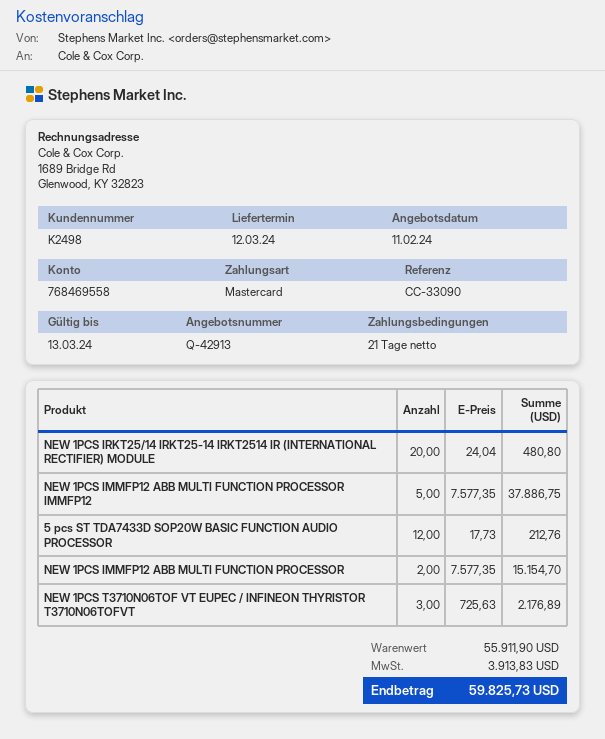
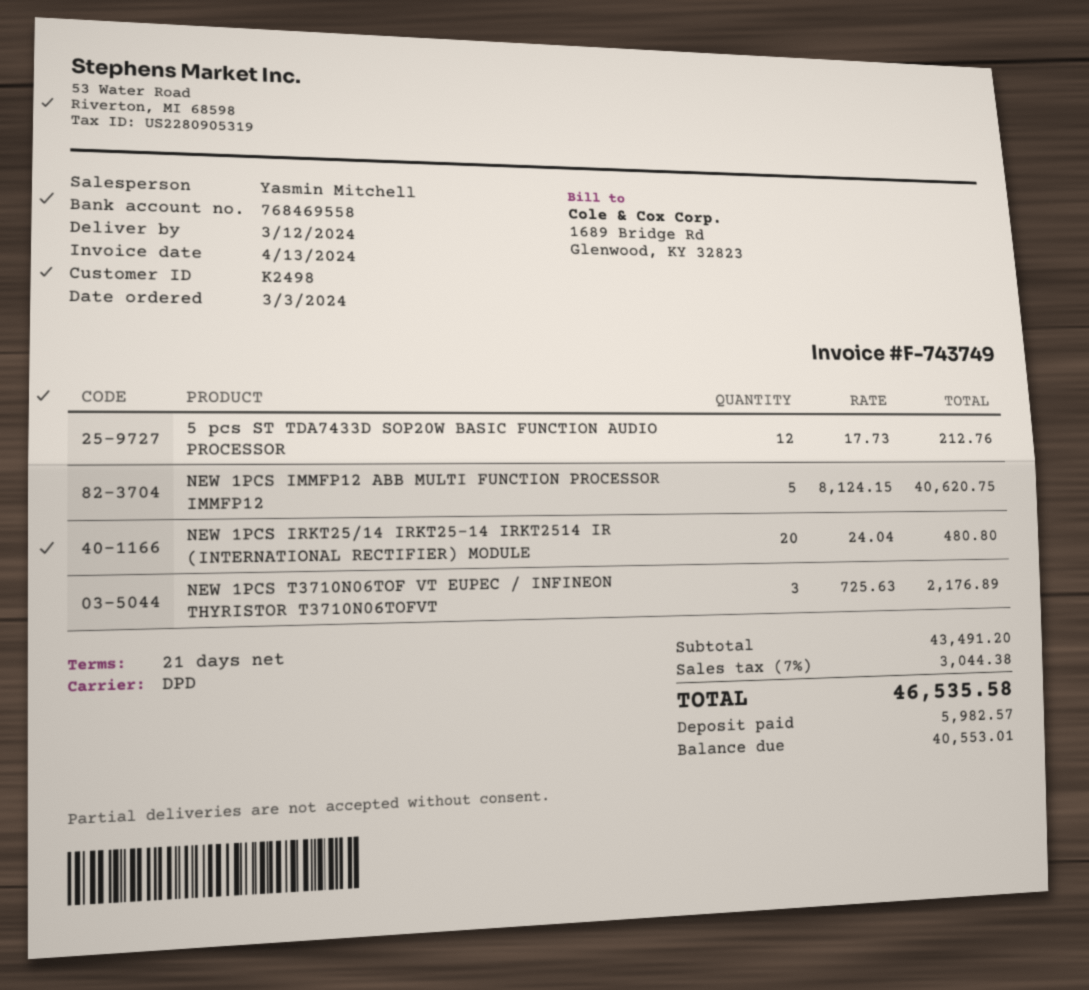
NEW 1PCS IMMFP12 ABB MULTI FUNCTION PROCESSOR IMMFP12: 5 x 7577.35 = 37886.75 -> 5 x 8124.15 = 40620.75
NEW 1PCS IMMFP12 ABB MULTI FUNCTION PROCESSOR: 2 x 7577.35 = 15154.70 -> none
subtotal: 55911.90 -> 43491.20
tax: 3913.83 -> 3044.38
total: 59825.73 -> 46535.58

